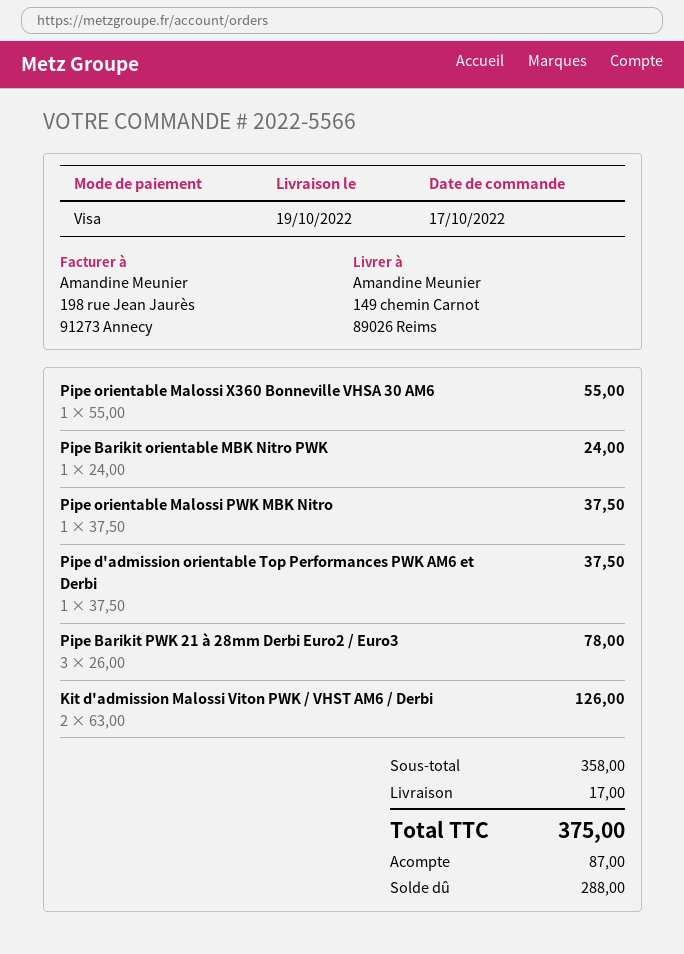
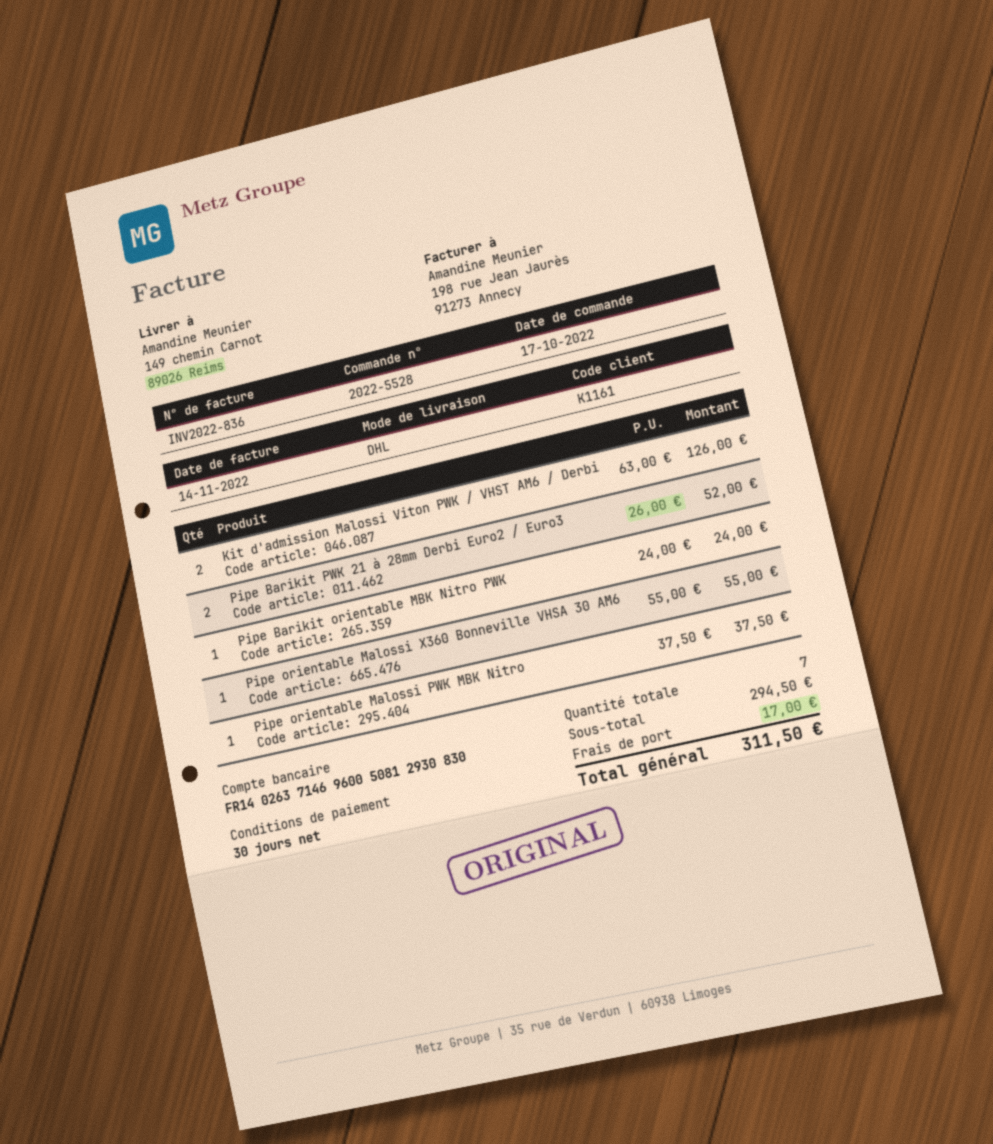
order number: 2022-5566 -> 2022-5528
Pipe d'admission orientable Top Performances PWK AM6 et Derbi: 1 x 37.50 = 37.50 -> none
Pipe Barikit PWK 21 à 28mm Derbi Euro2 / Euro3: 3 x 26.00 = 78.00 -> 2 x 26.00 = 52.00
subtotal: 358.00 -> 294.50
total: 375.00 -> 311.50

